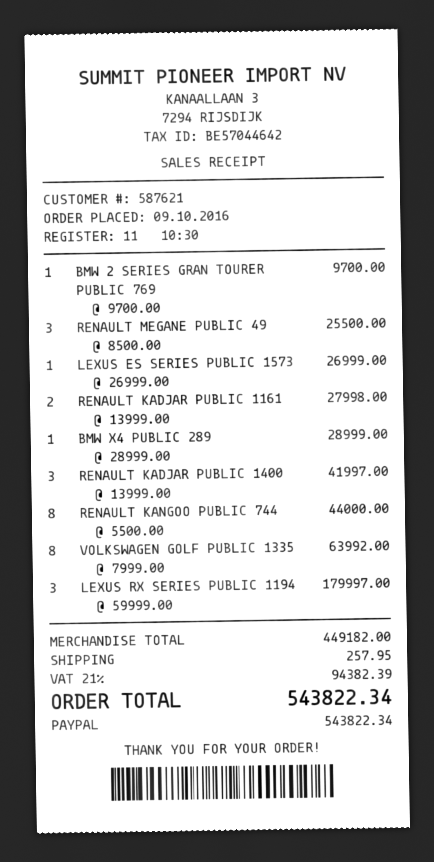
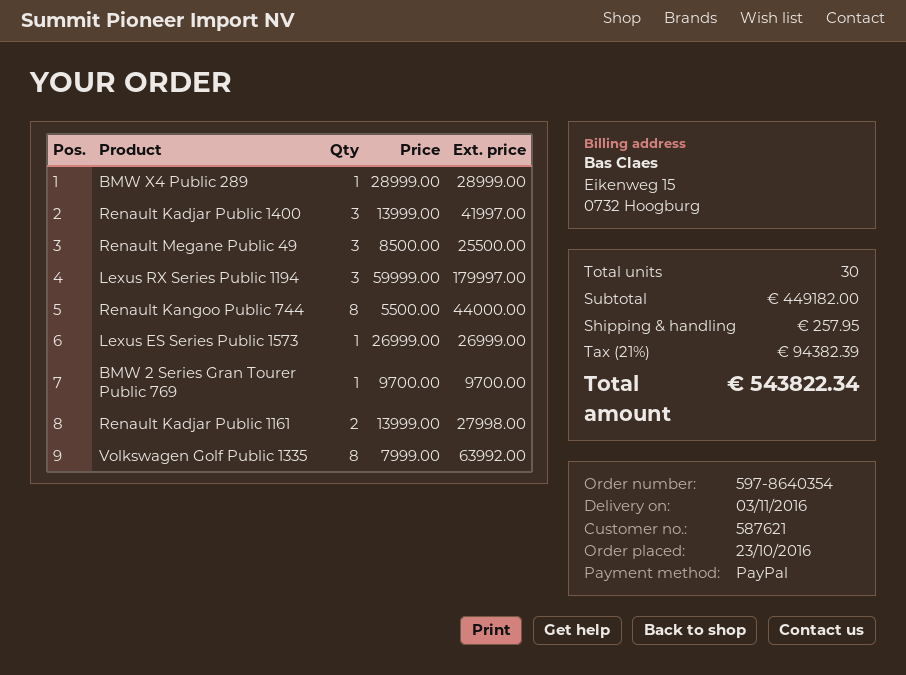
order date: 2016-10-09 -> 2016-10-23

